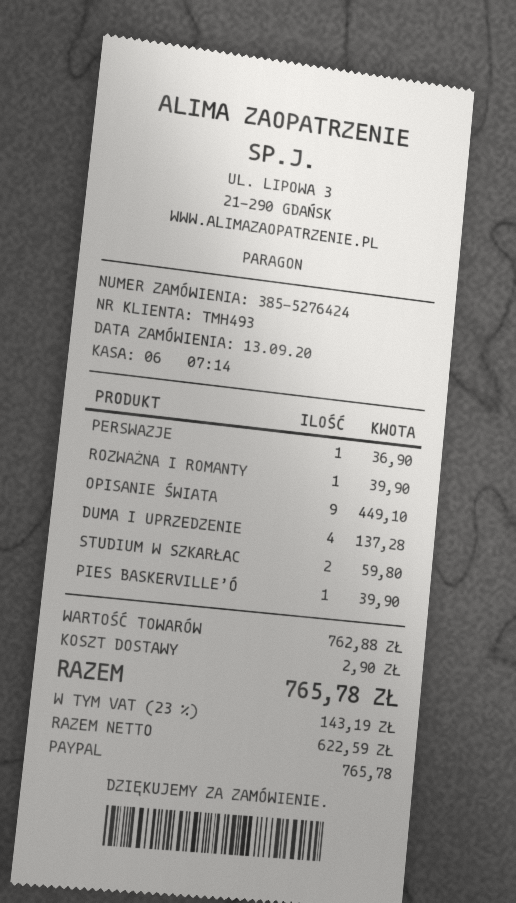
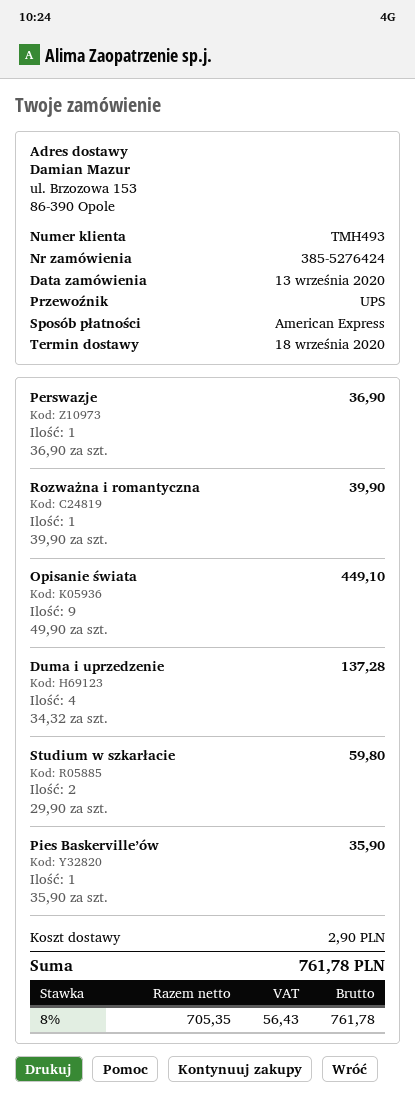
payment method: PayPal -> American Express
PIES BASKERVILLE’Ó: 1 for 39.90 -> 1 for 35.90
net: 622.59 -> 705.35
tax: 23% = 143.19 -> 8% = 56.43
total: 765.78 -> 761.78

